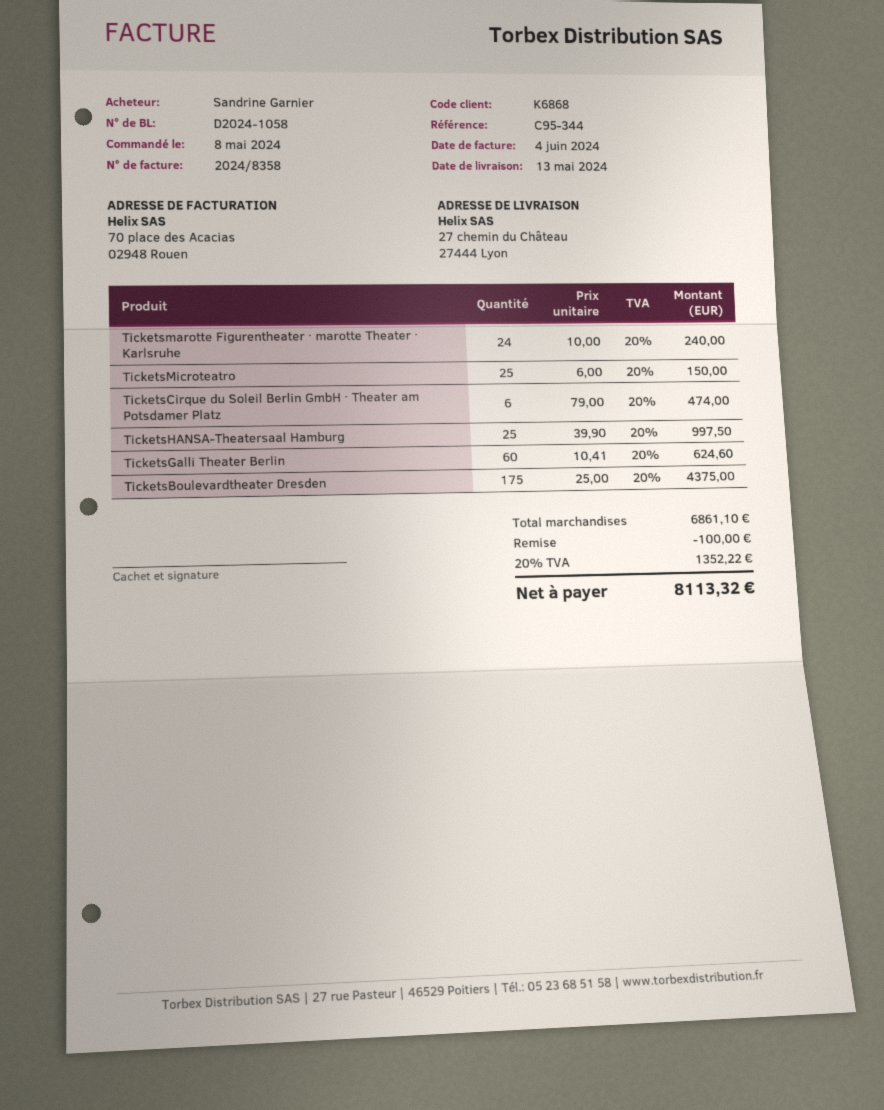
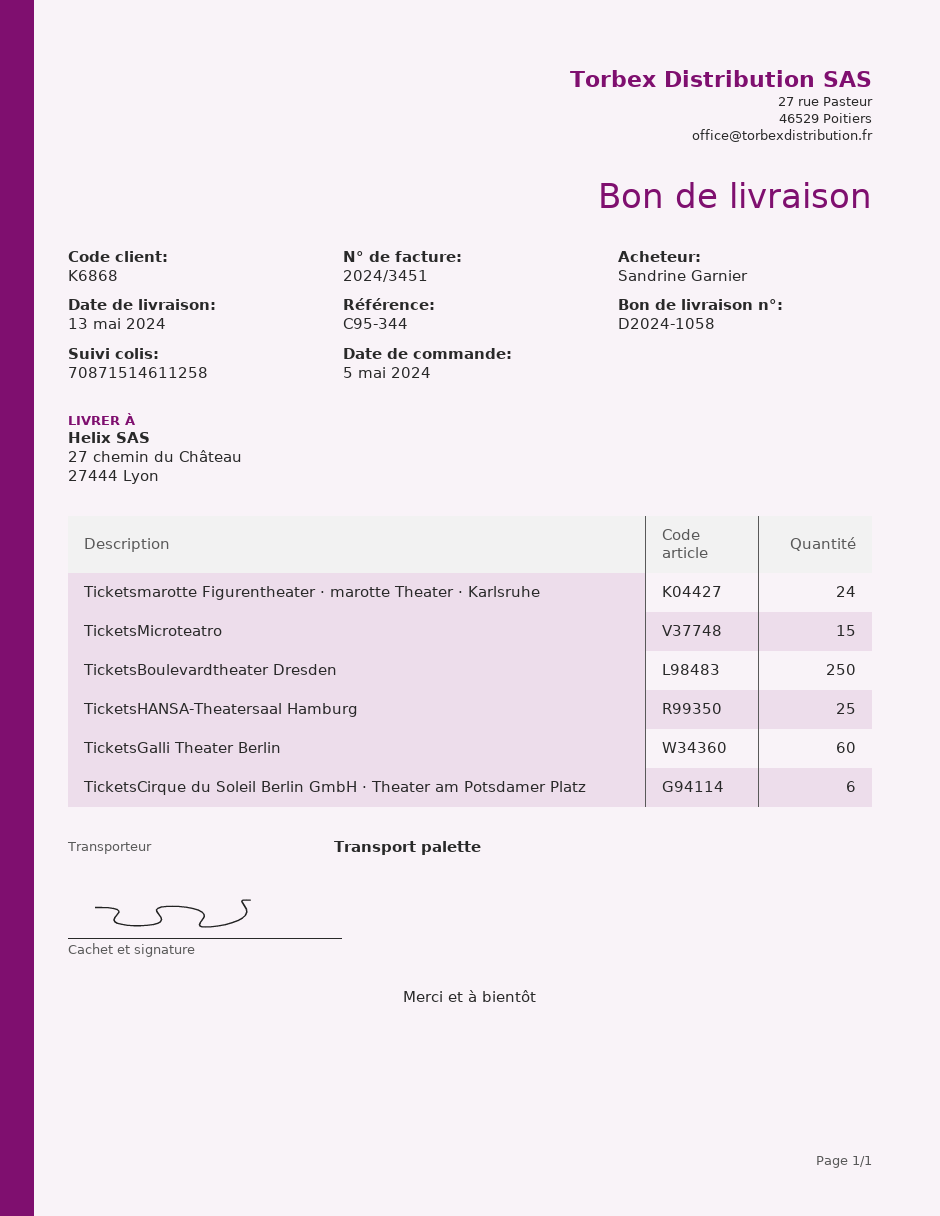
order date: 2024-05-08 -> 2024-05-05
invoice number: 2024/8358 -> 2024/3451
TicketsMicroteatro: 25 -> 15
TicketsBoulevardtheater Dresden: 175 -> 250

